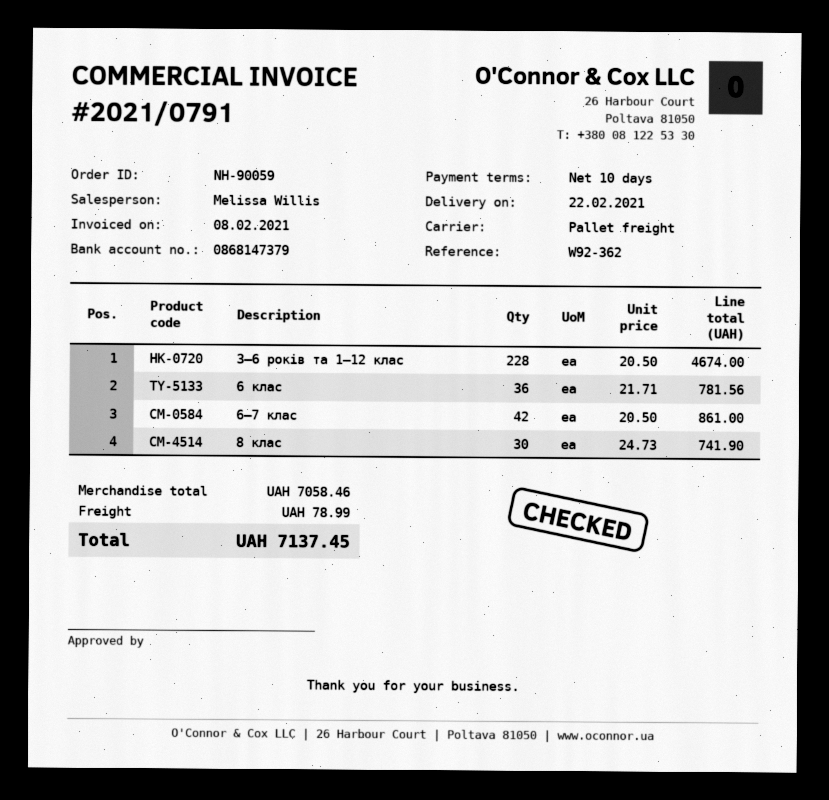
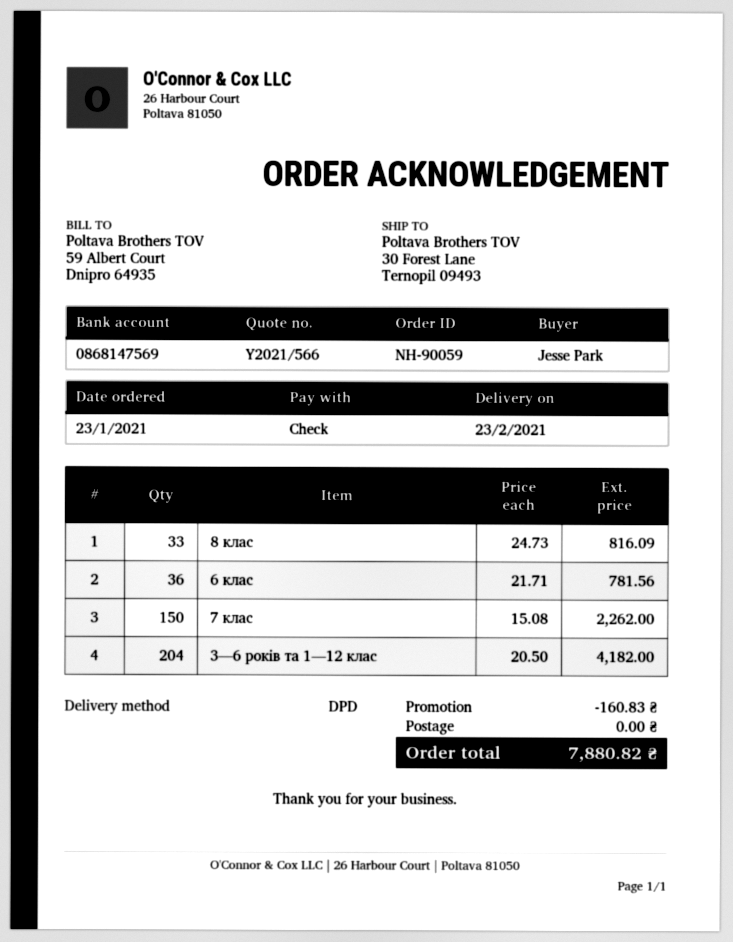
delivery date: 2021-02-22 -> 2021-02-23
bank account: 0868147379 -> 0868147569
shipping method: pallet freight -> DPD
3—6 років та 1—12 клас: 228 x 20.50 = 4674.00 -> 204 x 20.50 = 4182.00
6—7 клас: 42 x 20.50 = 861.00 -> none
8 клас: 30 x 24.73 = 741.90 -> 33 x 24.73 = 816.09
7 клас: none -> 150 x 15.08 = 2262.00
discount: none -> 160.83
shipping: 78.99 -> 0.00
total: 7137.45 -> 7880.82

